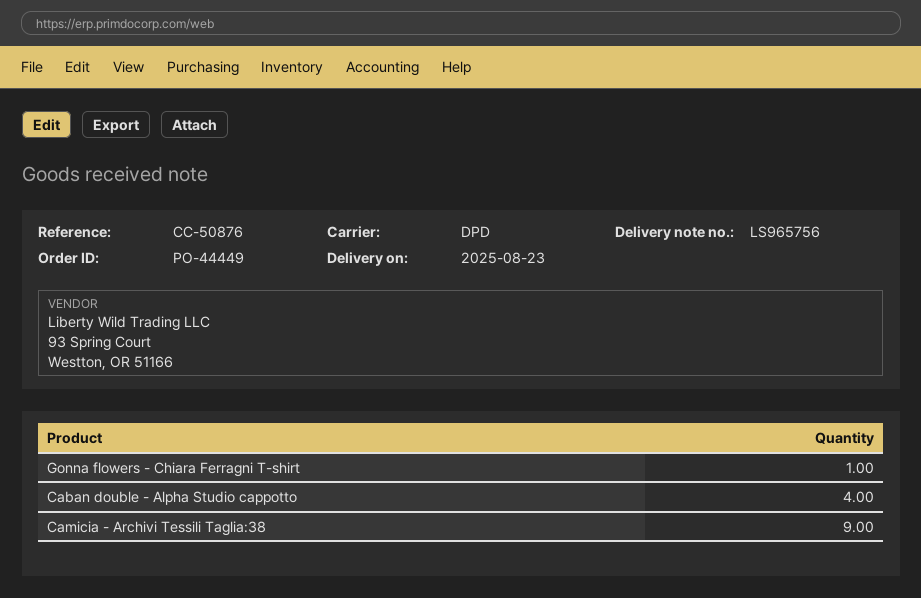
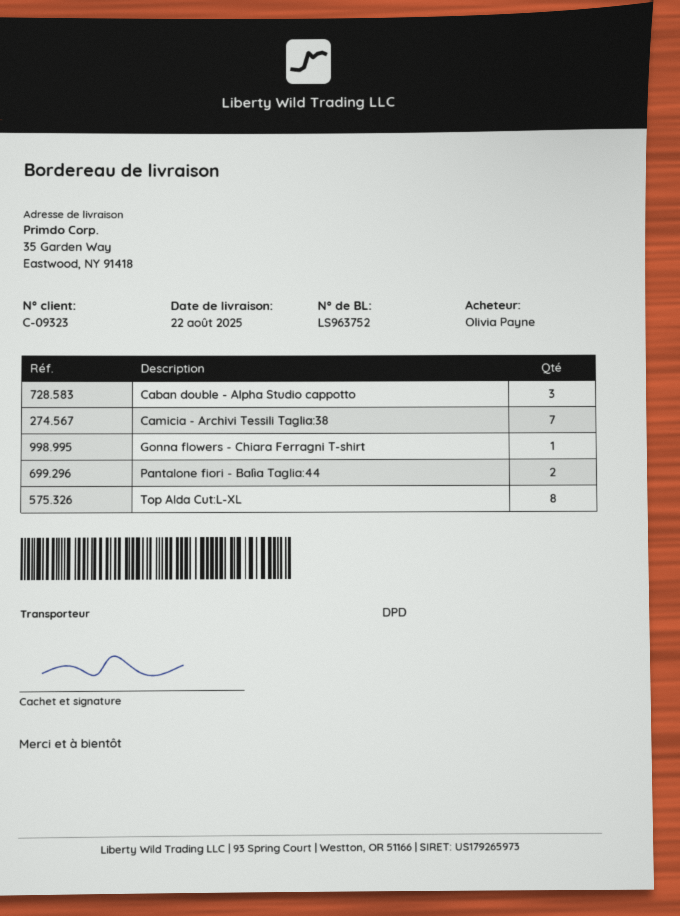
delivery note number: LS965756 -> LS963752
delivery date: 2025-08-23 -> 2025-08-22
Caban double - Alpha Studio cappotto: 4 -> 3
Camicia - Archivi Tessili Taglia:38: 9 -> 7
Pantalone fiori - Balìa Taglia:44: none -> 2
Top Alda Cut:L-XL: none -> 8

